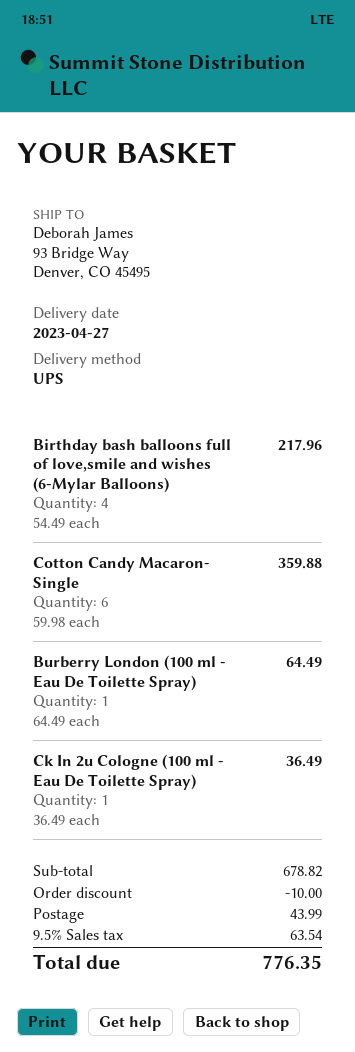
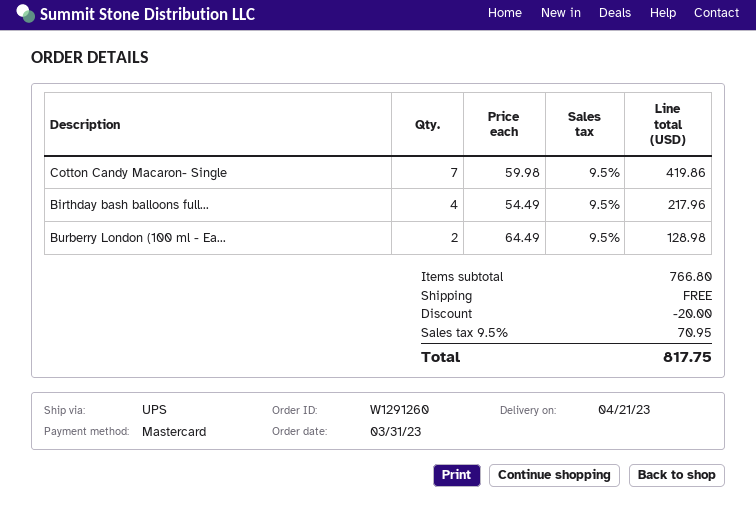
delivery date: 2023-04-27 -> 2023-04-21
Cotton Candy Macaron- Single: 6 x 59.98 = 359.88 -> 7 x 59.98 = 419.86
Burberry London (100 ml - Eau De Toilette Spray): 1 x 64.49 = 64.49 -> 2 x 64.49 = 128.98
Ck In 2u Cologne (100 ml - Eau De Toilette Spray): 1 x 36.49 = 36.49 -> none
subtotal: 678.82 -> 766.80
discount: 10.00 -> 20.00
shipping: 43.99 -> 0.00
tax: 9.5% = 63.54 -> 9.5% = 70.95
total: 776.35 -> 817.75

